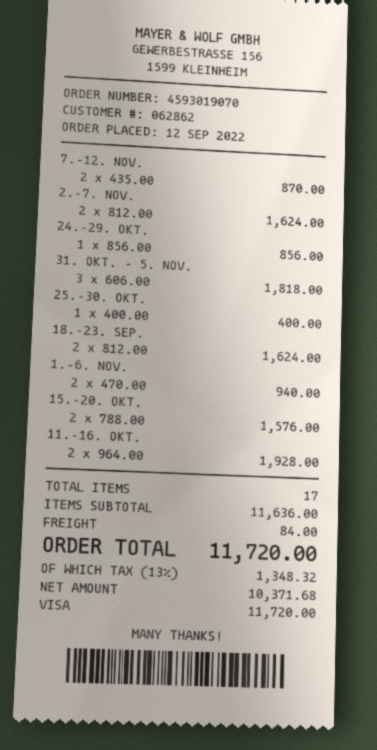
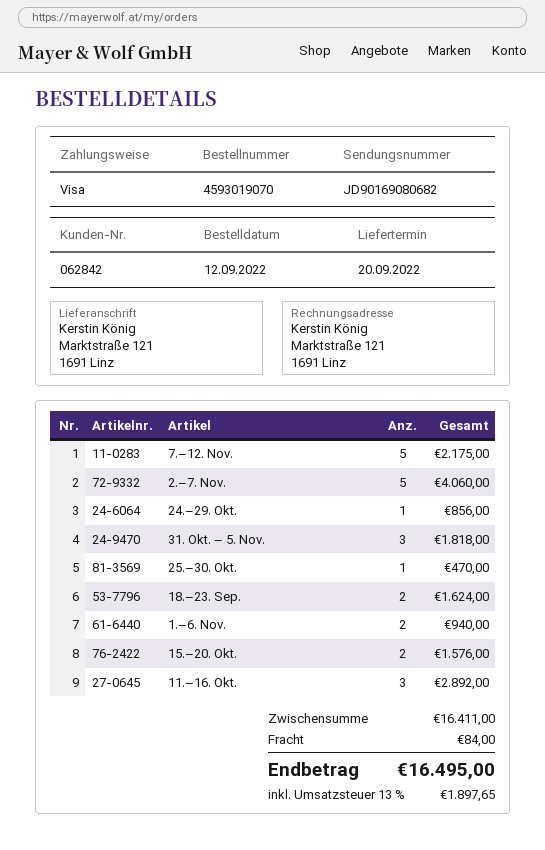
customer number: 062862 -> 062842
7.–12. NOV.: 2 for 870.00 -> 5 for 2175.00
2.–7. NOV.: 2 for 1624.00 -> 5 for 4060.00
25.–30. OKT.: 1 for 400.00 -> 1 for 470.00
11.–16. OKT.: 2 for 1928.00 -> 3 for 2892.00
subtotal: 11636.00 -> 16411.00
tax: 13% = 1348.32 -> 13% = 1897.65
total: 11720.00 -> 16495.00

